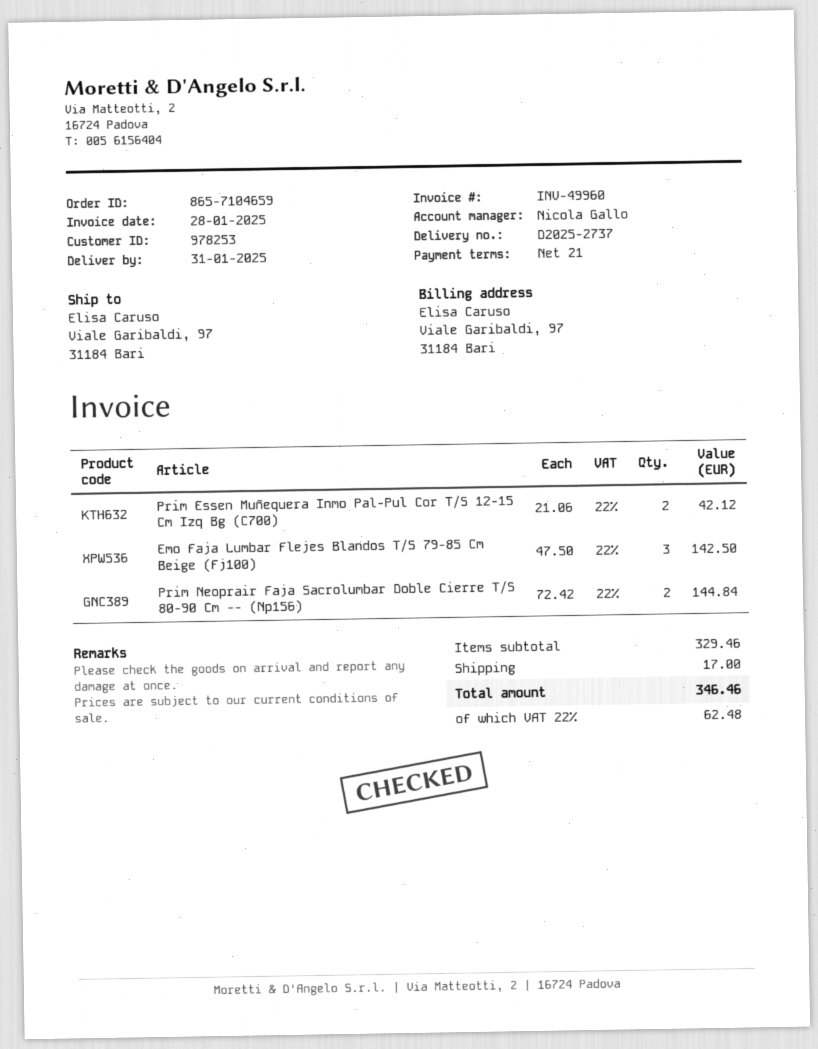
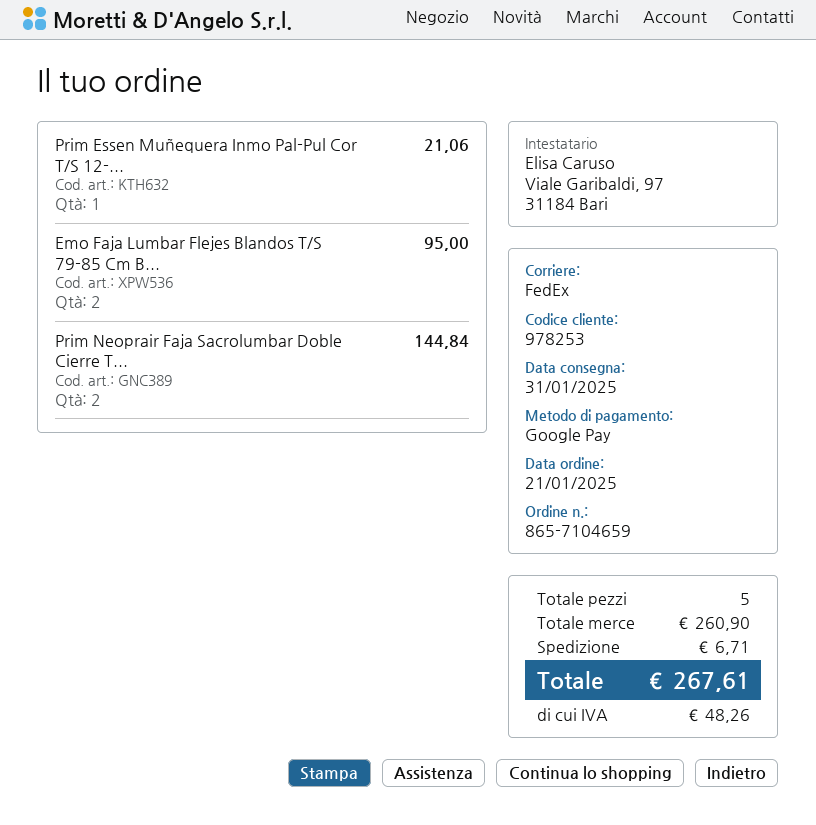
Prim Essen Muñequera Inmo Pal-Pul Cor T/S 12-15 Cm Izq Bg (C700): 2 for 42.12 -> 1 for 21.06
Emo Faja Lumbar Flejes Blandos T/S 79-85 Cm Beige (Fj100): 3 for 142.50 -> 2 for 95.00
subtotal: 329.46 -> 260.90
shipping: 17.00 -> 6.71
tax: 62.48 -> 48.26
total: 346.46 -> 267.61

